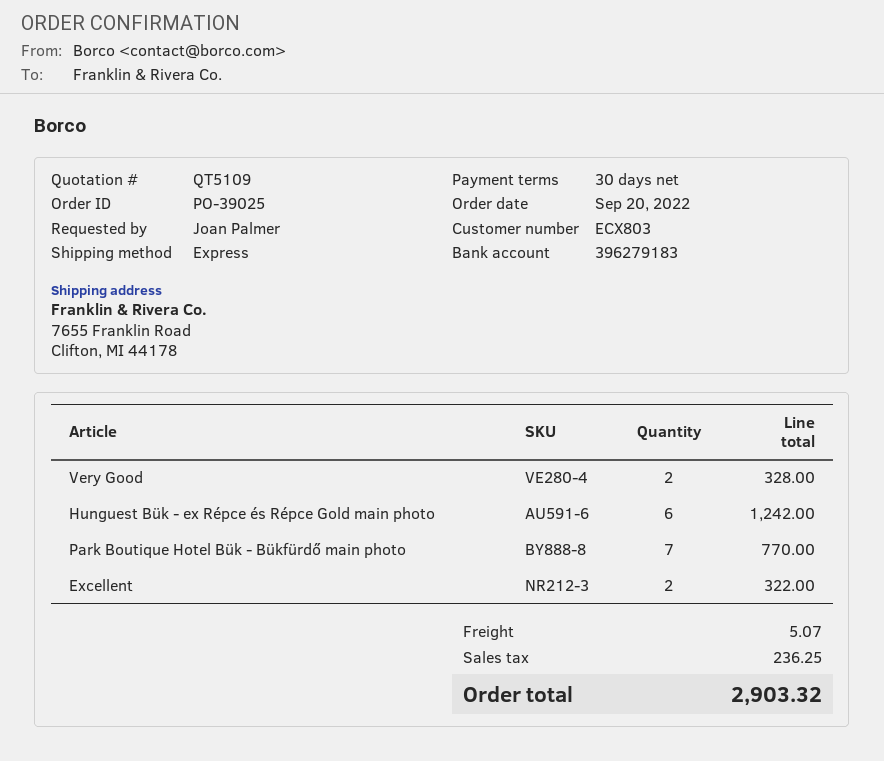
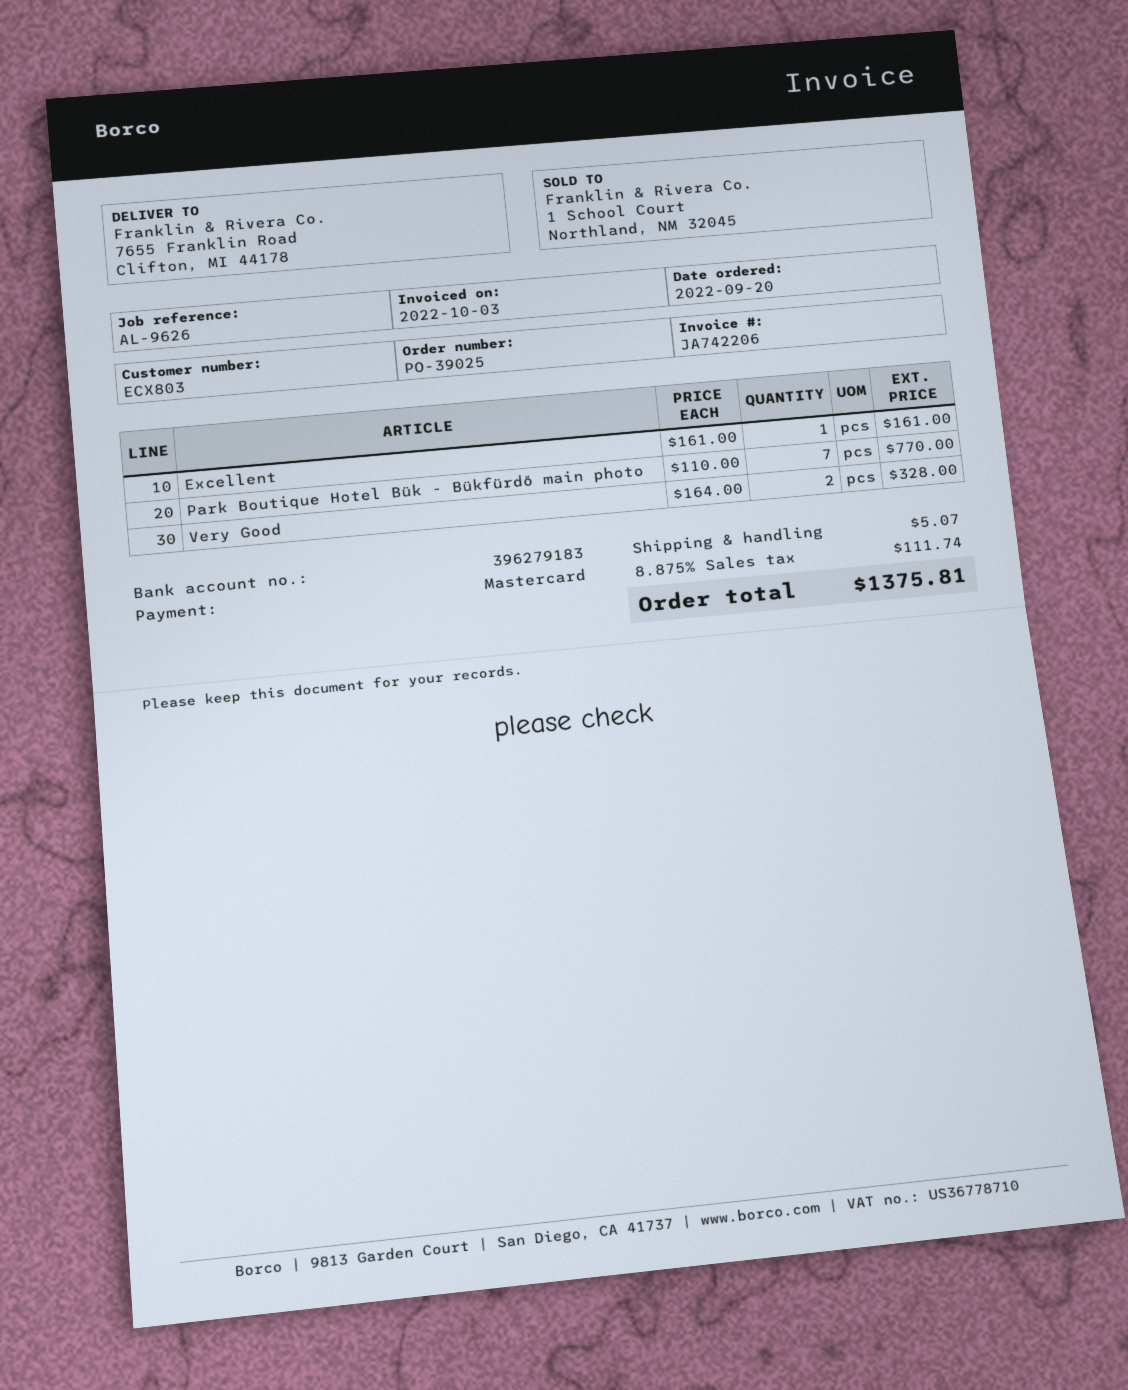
Hunguest Bük - ex Répce és Répce Gold main photo: 6 for 1242.00 -> none
Excellent: 2 for 322.00 -> 1 for 161.00
tax: 236.25 -> 111.74
total: 2903.32 -> 1375.81

